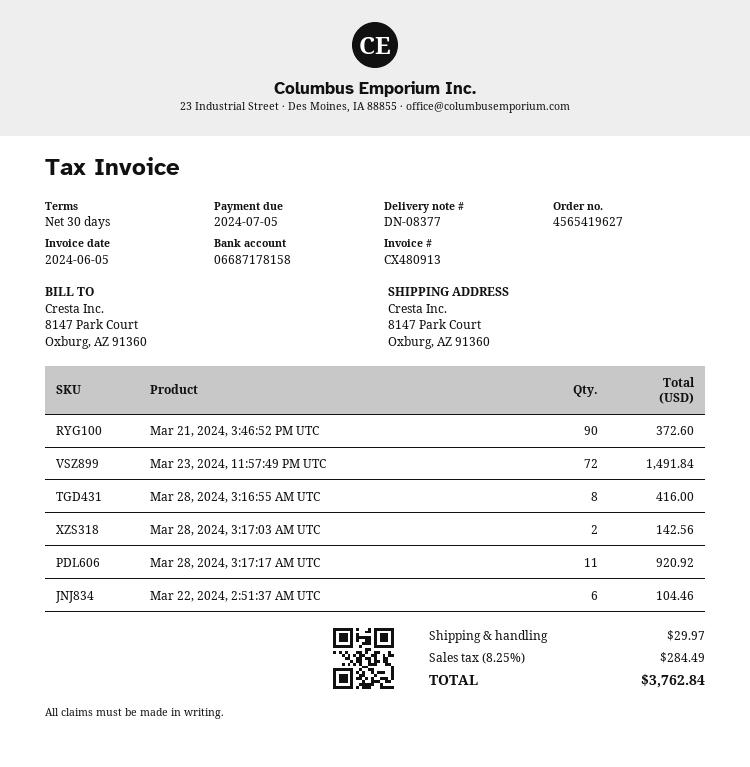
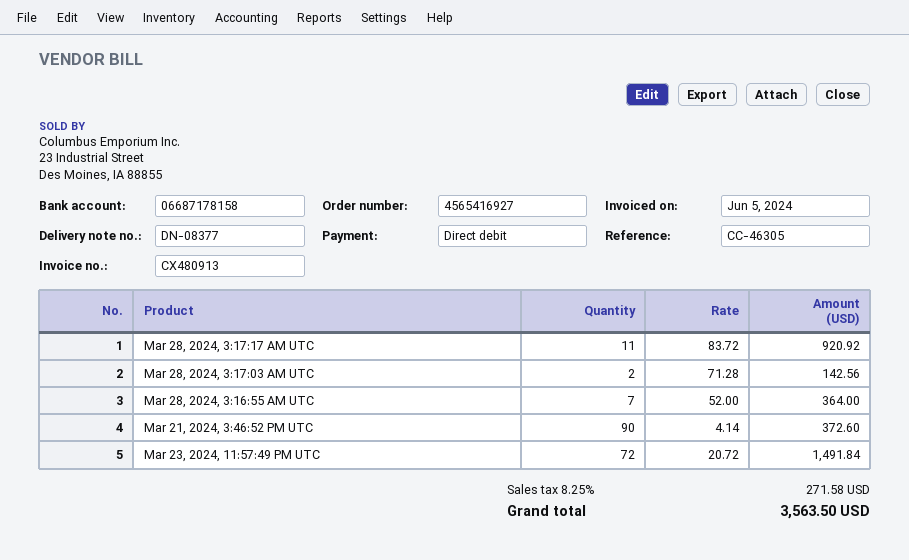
order number: 4565419627 -> 4565416927
Mar 28, 2024, 3:16:55 AM UTC: 8 for 416.00 -> 7 for 364.00
Mar 22, 2024, 2:51:37 AM UTC: 6 for 104.46 -> none
shipping: 29.97 -> none
tax: 8.25% = 284.49 -> 8.25% = 271.58
total: 3762.84 -> 3563.50

